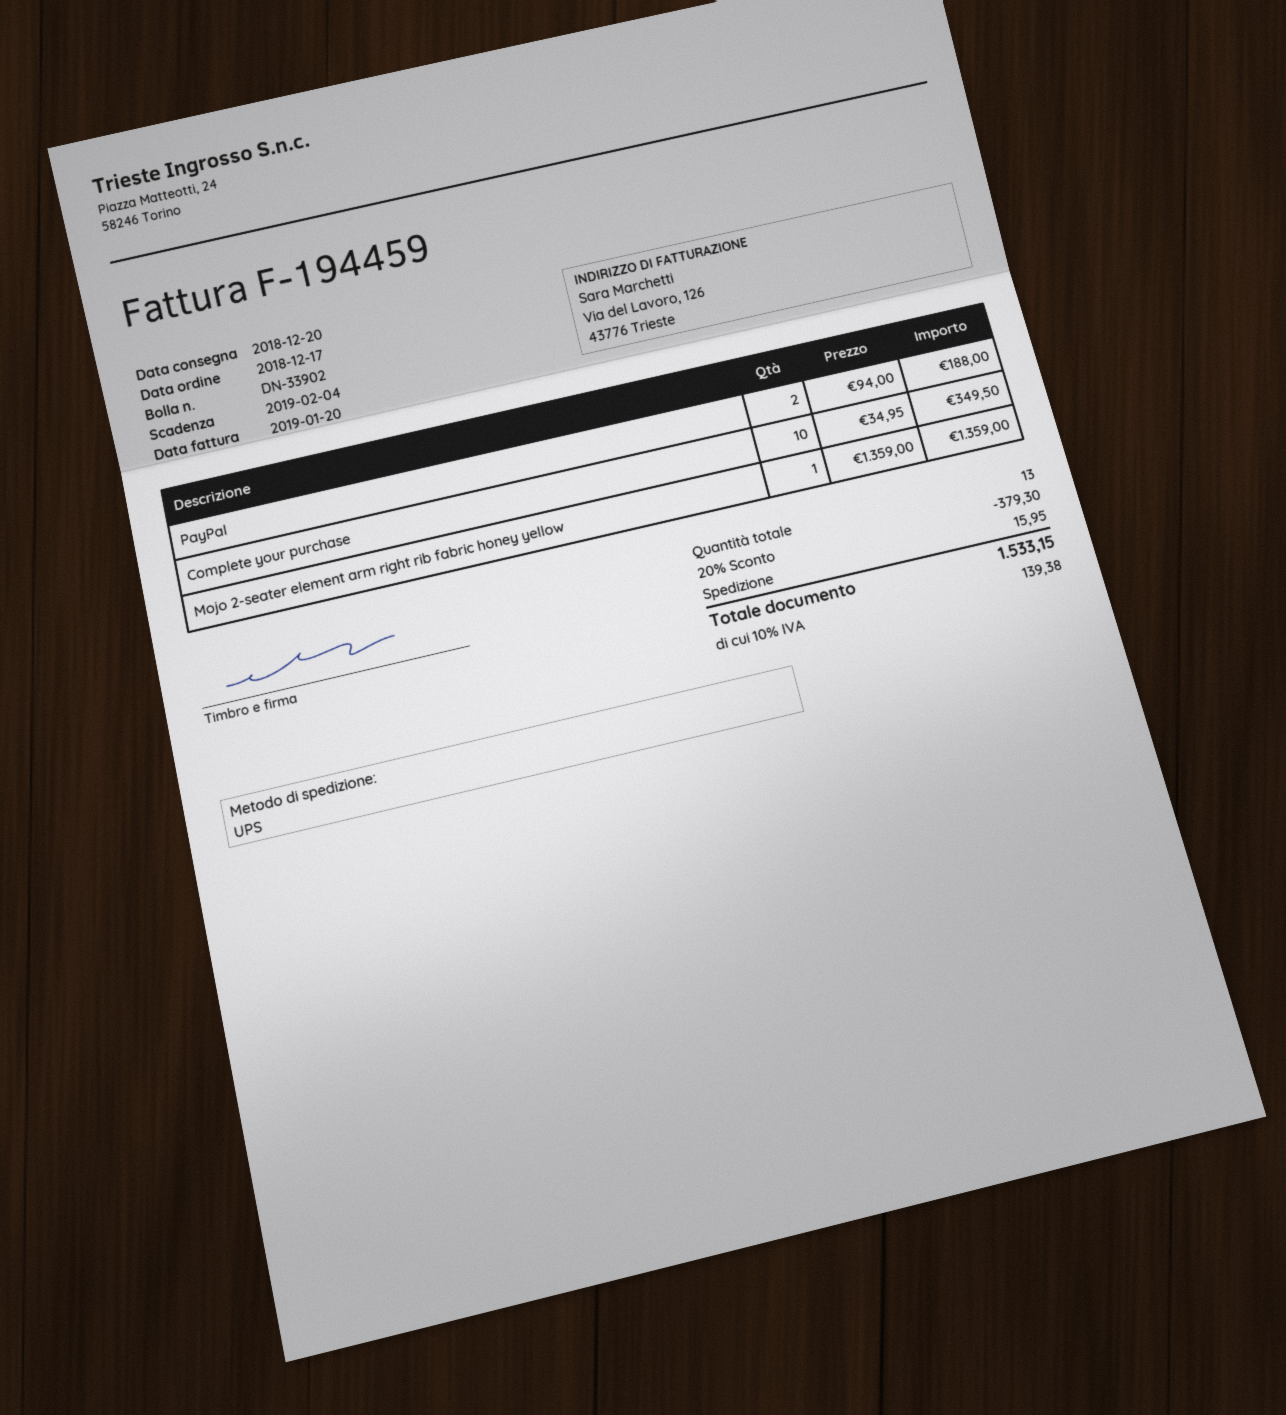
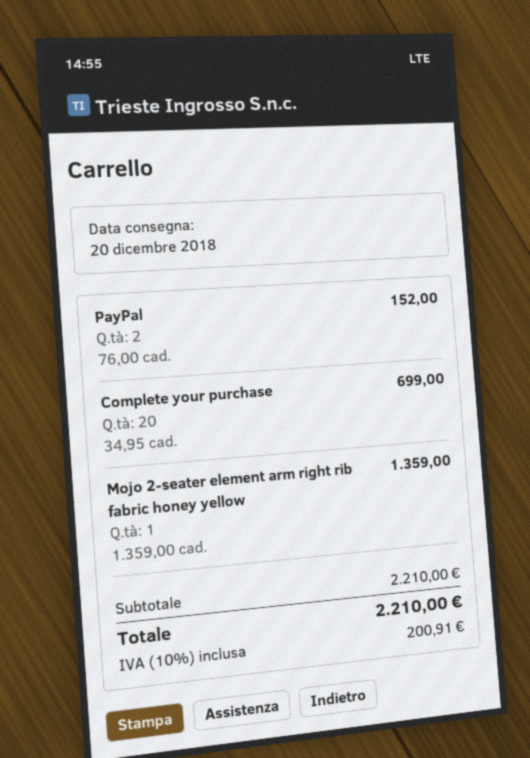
PayPal: 2 x 94.00 = 188.00 -> 2 x 76.00 = 152.00
Complete your purchase: 10 x 34.95 = 349.50 -> 20 x 34.95 = 699.00
discount: 20% = 379.30 -> none
shipping: 15.95 -> none
tax: 10% = 139.38 -> 10% = 200.91
total: 1533.15 -> 2210.00

